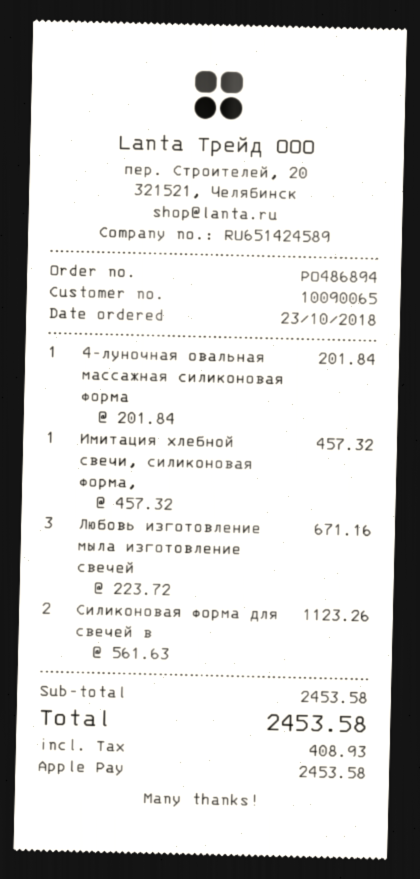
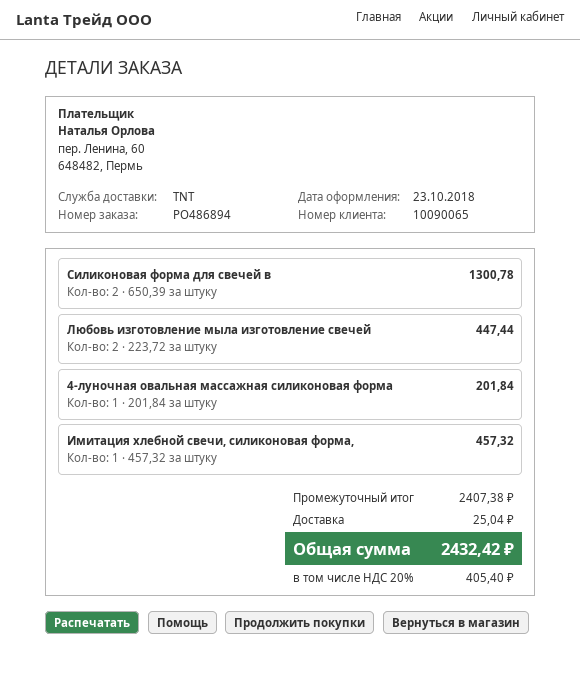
Любовь изготовление мыла изготовление свечей: 3 x 223.72 = 671.16 -> 2 x 223.72 = 447.44
Силиконовая форма для свечей в: 2 x 561.63 = 1123.26 -> 2 x 650.39 = 1300.78
subtotal: 2453.58 -> 2407.38
shipping: none -> 25.04
tax: 408.93 -> 405.40
total: 2453.58 -> 2432.42

